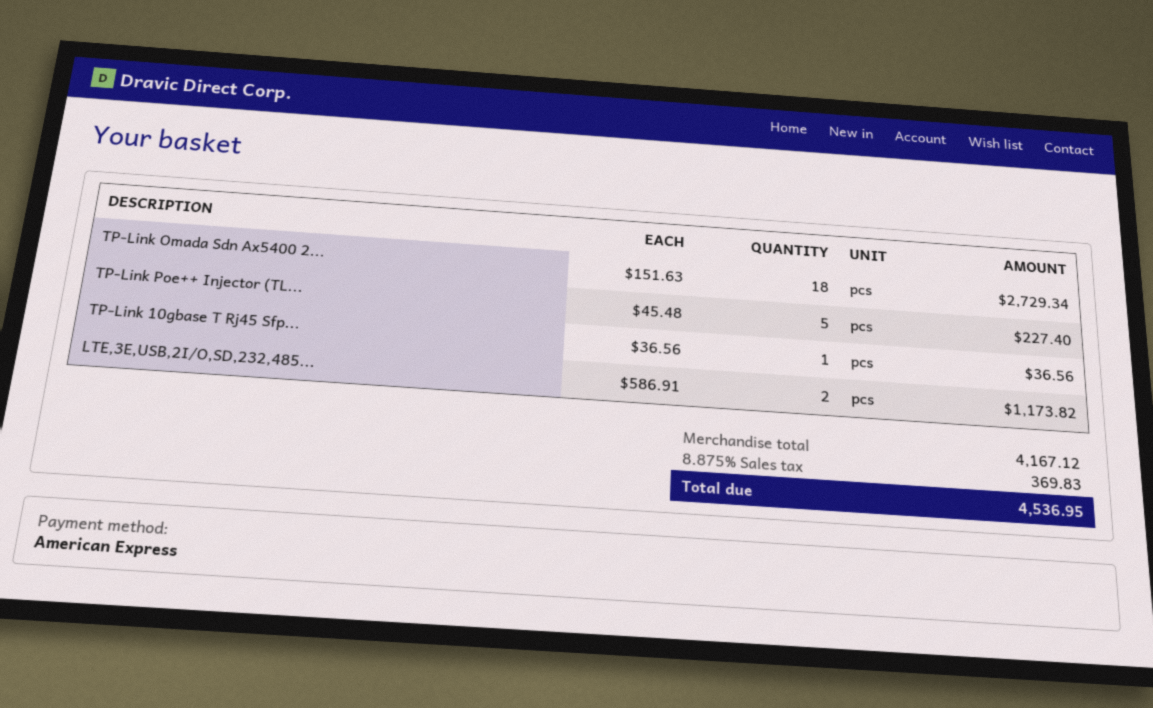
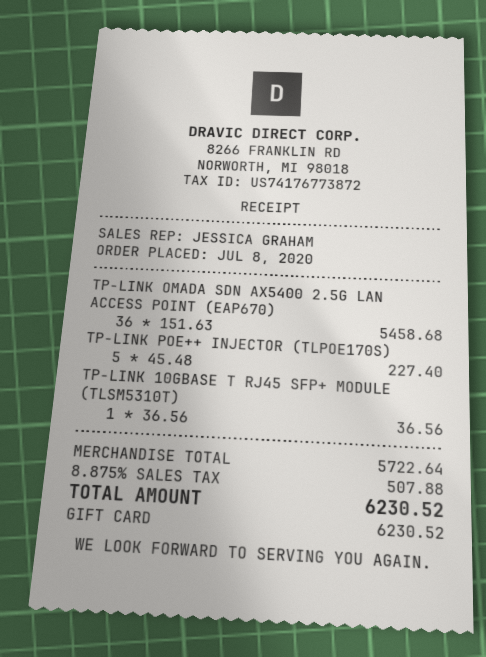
payment method: American Express -> gift card
TP-Link Omada Sdn Ax5400 2...: 18 x 151.63 = 2729.34 -> 36 x 151.63 = 5458.68
LTE,3E,USB,2I/O,SD,232,485...: 2 x 586.91 = 1173.82 -> none
subtotal: 4167.12 -> 5722.64
tax: 8.875% = 369.83 -> 8.875% = 507.88
total: 4536.95 -> 6230.52

